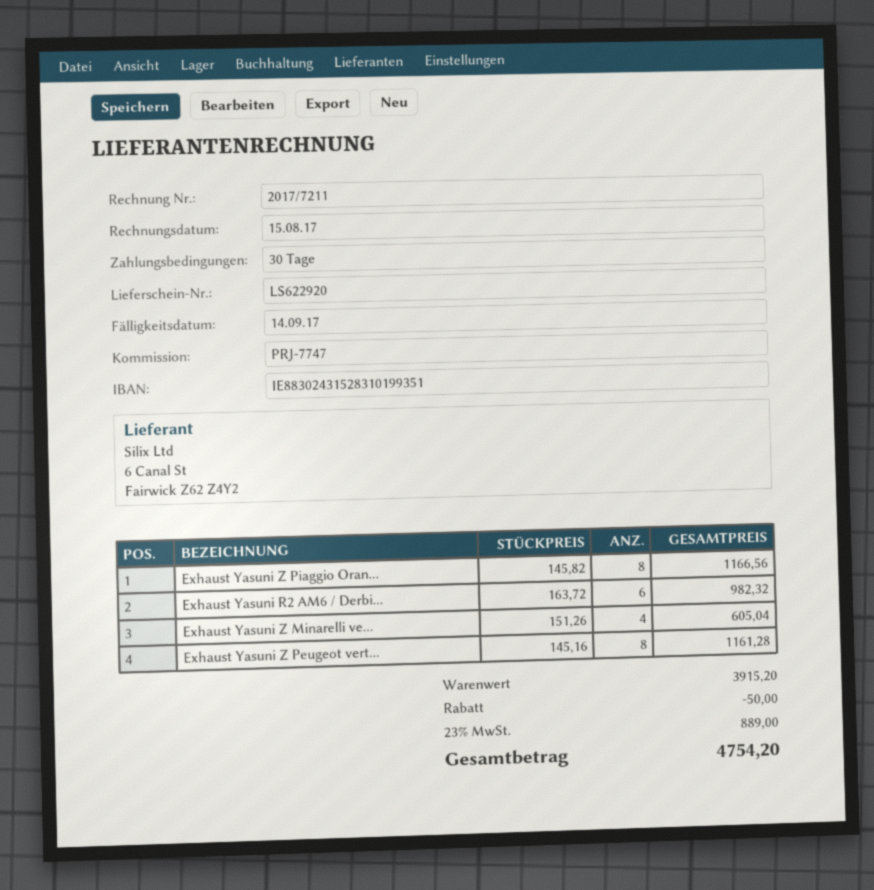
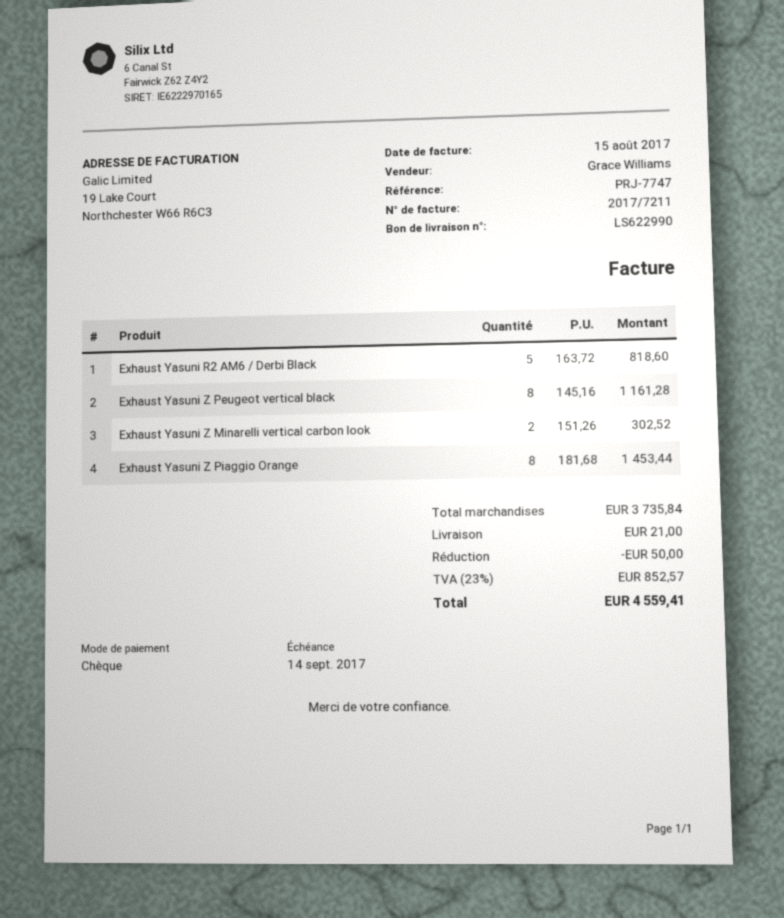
delivery note number: LS622920 -> LS622990
Exhaust Yasuni Z Piaggio Oran...: 8 x 145.82 = 1166.56 -> 8 x 181.68 = 1453.44
Exhaust Yasuni R2 AM6 / Derbi...: 6 x 163.72 = 982.32 -> 5 x 163.72 = 818.60
Exhaust Yasuni Z Minarelli ve...: 4 x 151.26 = 605.04 -> 2 x 151.26 = 302.52
subtotal: 3915.20 -> 3735.84
shipping: none -> 21.00
tax: 23% = 889.00 -> 23% = 852.57
total: 4754.20 -> 4559.41

